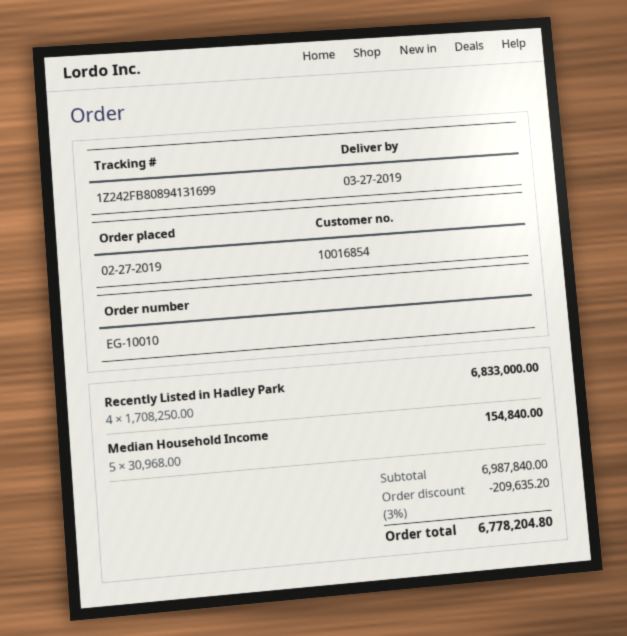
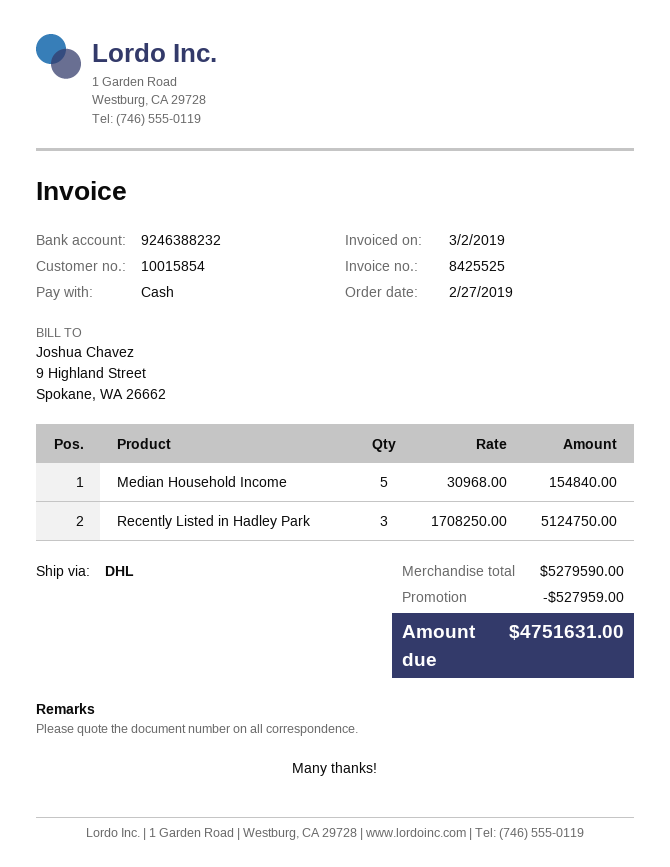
customer number: 10016854 -> 10015854
Recently Listed in Hadley Park: 4 x 1708250.00 = 6833000.00 -> 3 x 1708250.00 = 5124750.00
subtotal: 6987840.00 -> 5279590.00
discount: 209635.20 -> 527959.00
total: 6778204.80 -> 4751631.00

